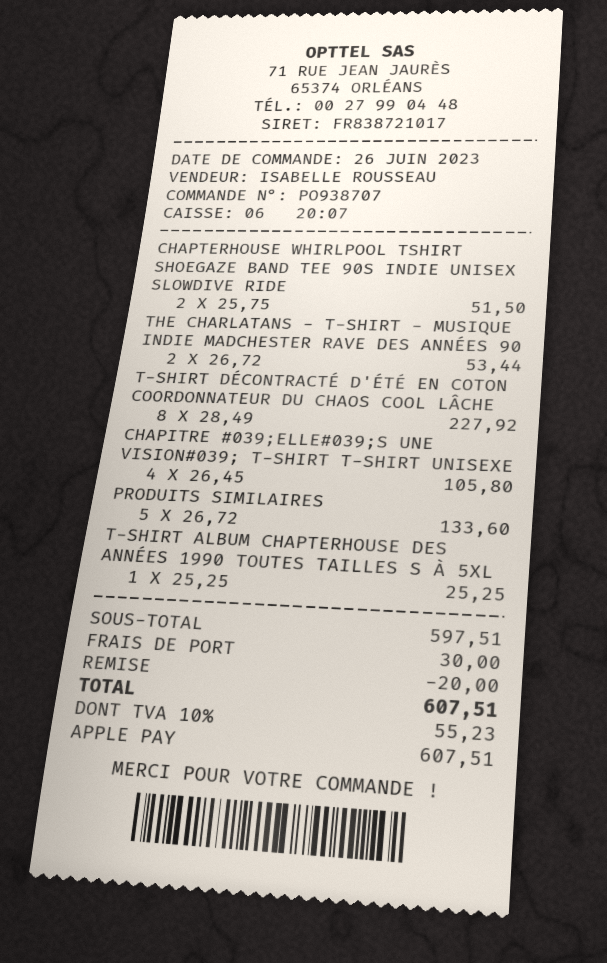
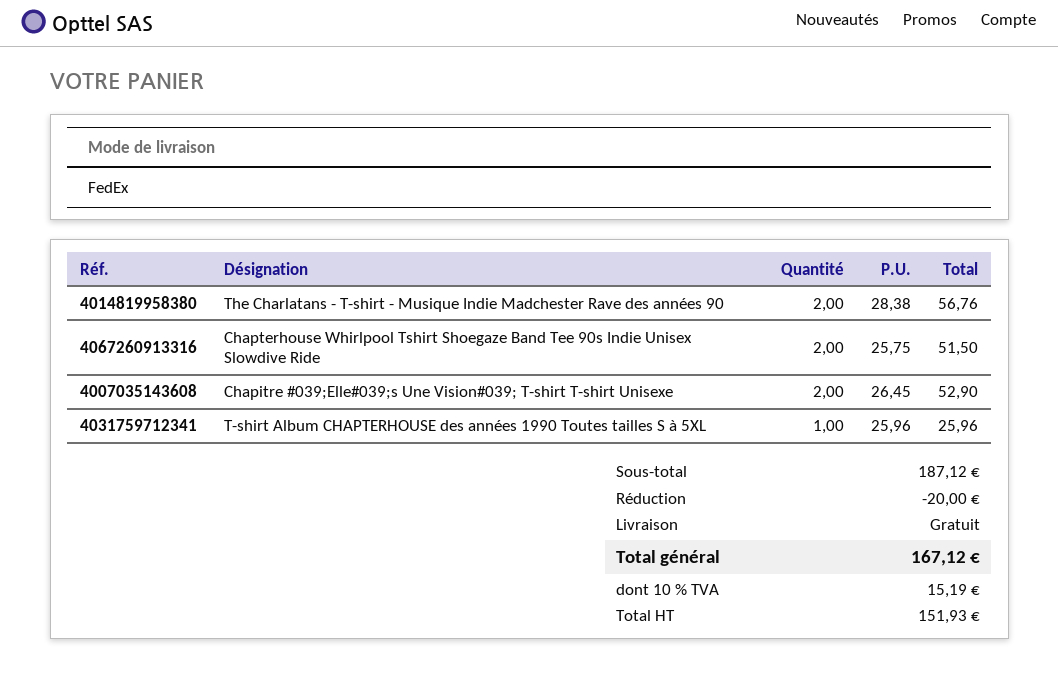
THE CHARLATANS - T-SHIRT - MUSIQUE INDIE MADCHESTER RAVE DES ANNÉES 90: 2 x 26.72 = 53.44 -> 2 x 28.38 = 56.76
T-SHIRT DÉCONTRACTÉ D'ÉTÉ EN COTON COORDONNATEUR DU CHAOS COOL LÂCHE: 8 x 28.49 = 227.92 -> none
CHAPITRE #039;ELLE#039;S UNE VISION#039; T-SHIRT T-SHIRT UNISEXE: 4 x 26.45 = 105.80 -> 2 x 26.45 = 52.90
PRODUITS SIMILAIRES: 5 x 26.72 = 133.60 -> none
T-SHIRT ALBUM CHAPTERHOUSE DES ANNÉES 1990 TOUTES TAILLES S À 5XL: 1 x 25.25 = 25.25 -> 1 x 25.96 = 25.96
subtotal: 597.51 -> 187.12
shipping: 30.00 -> 0.00
tax: 10% = 55.23 -> 10% = 15.19
total: 607.51 -> 167.12

